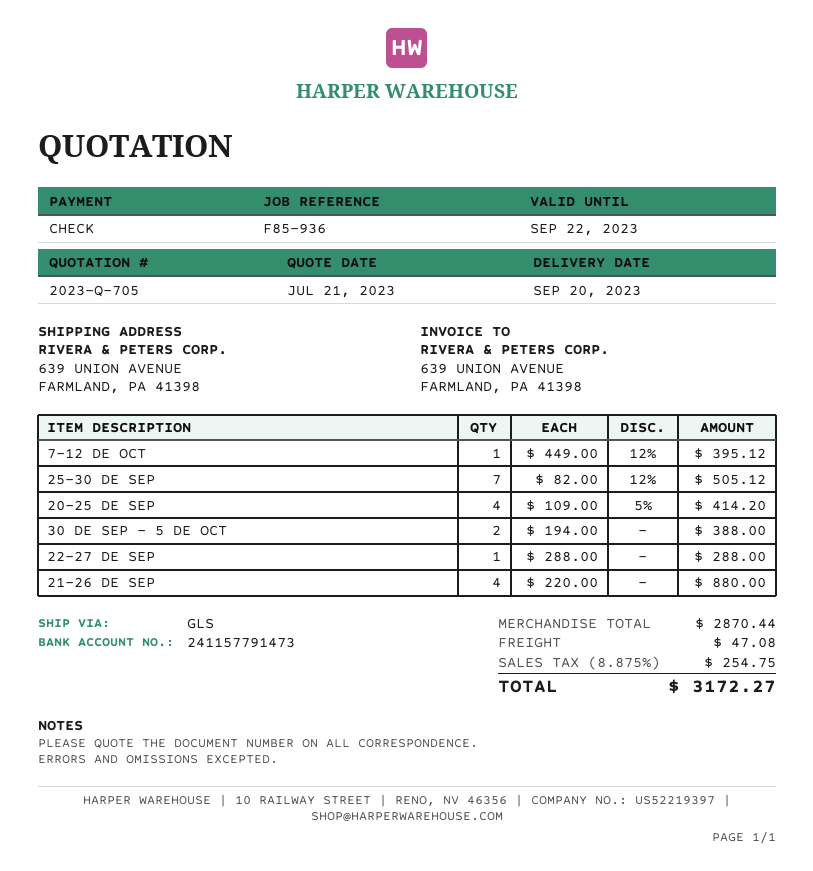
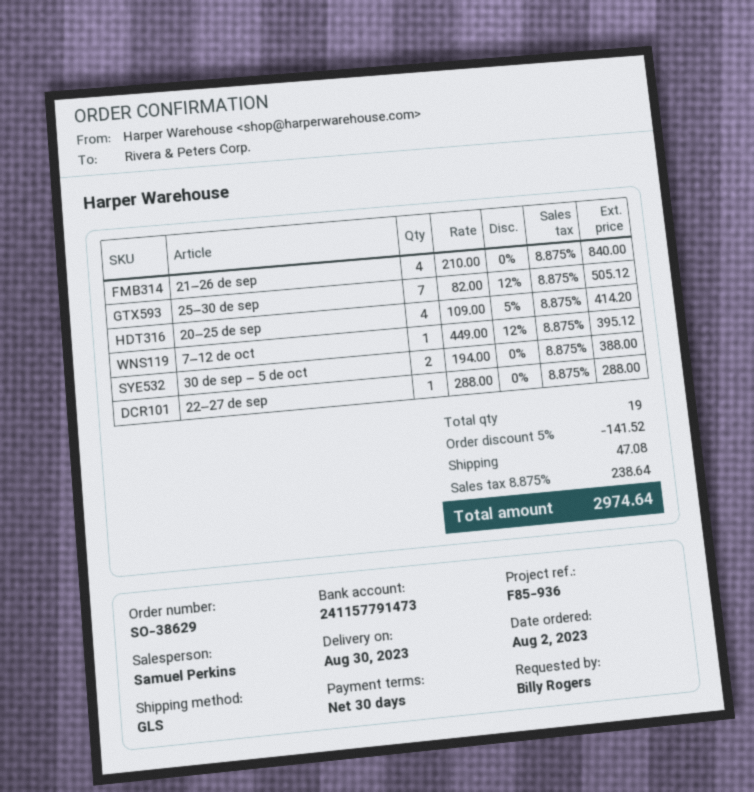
delivery date: 2023-09-20 -> 2023-08-30
21–26 DE SEP: 4 x 220.00 = 880.00 -> 4 x 210.00 = 840.00
discount: none -> 5% = 141.52
tax: 8.875% = 254.75 -> 8.875% = 238.64
total: 3172.27 -> 2974.64

